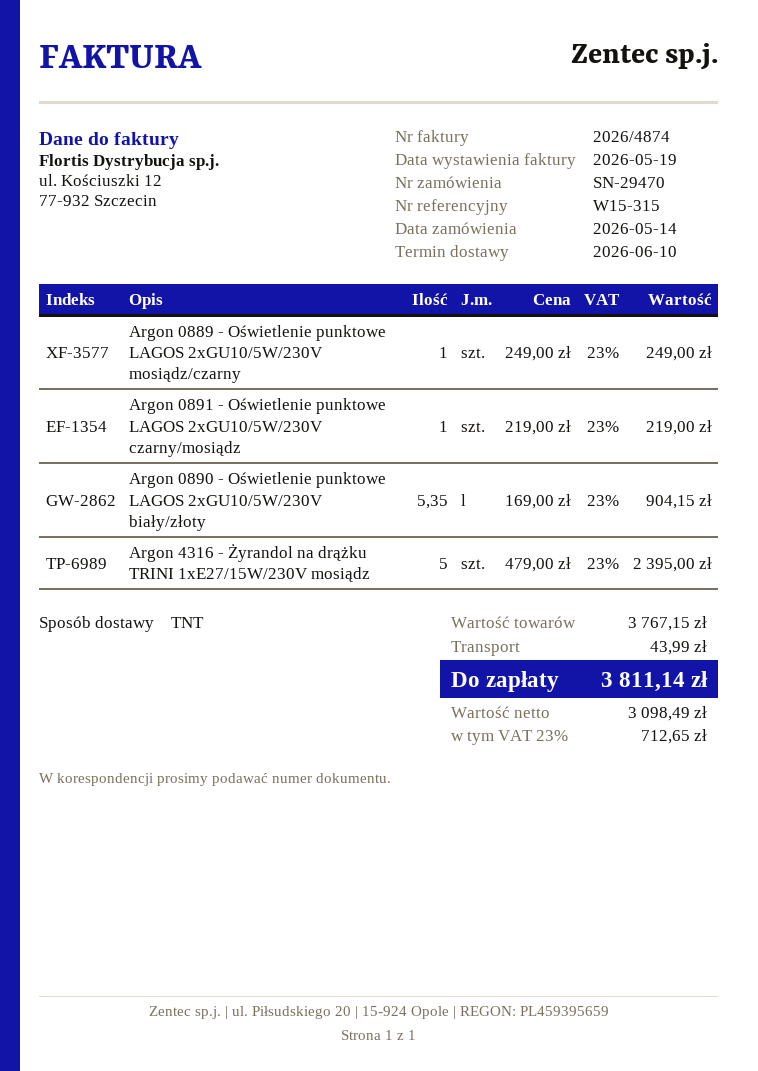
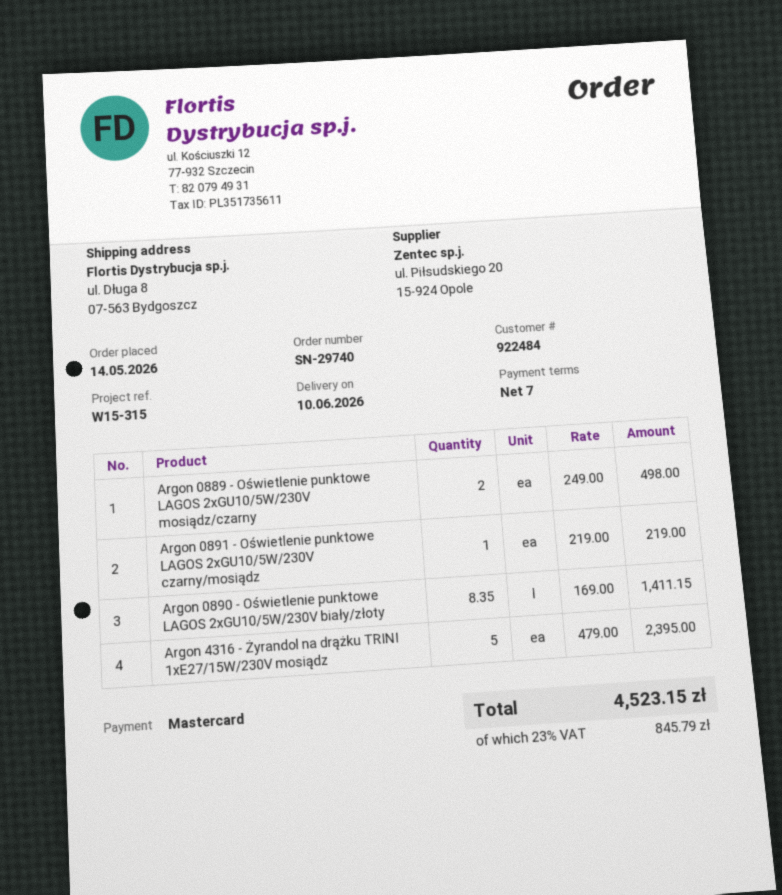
order number: SN-29470 -> SN-29740
Argon 0889 - Oświetlenie punktowe LAGOS 2xGU10/5W/230V mosiądz/czarny: 1 x 249.00 = 249.00 -> 2 x 249.00 = 498.00
Argon 0890 - Oświetlenie punktowe LAGOS 2xGU10/5W/230V biały/złoty: 5.35 x 169.00 = 904.15 -> 8.35 x 169.00 = 1411.15
shipping: 43.99 -> none
tax: 23% = 712.65 -> 23% = 845.79
total: 3811.14 -> 4523.15

